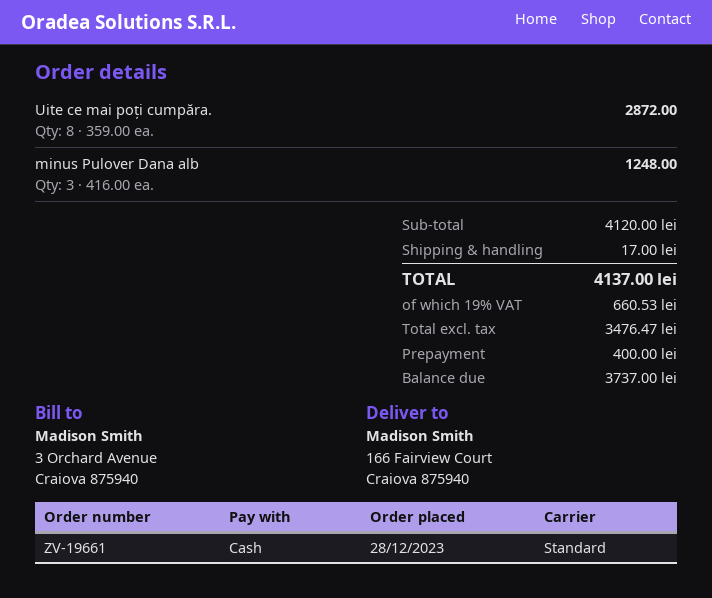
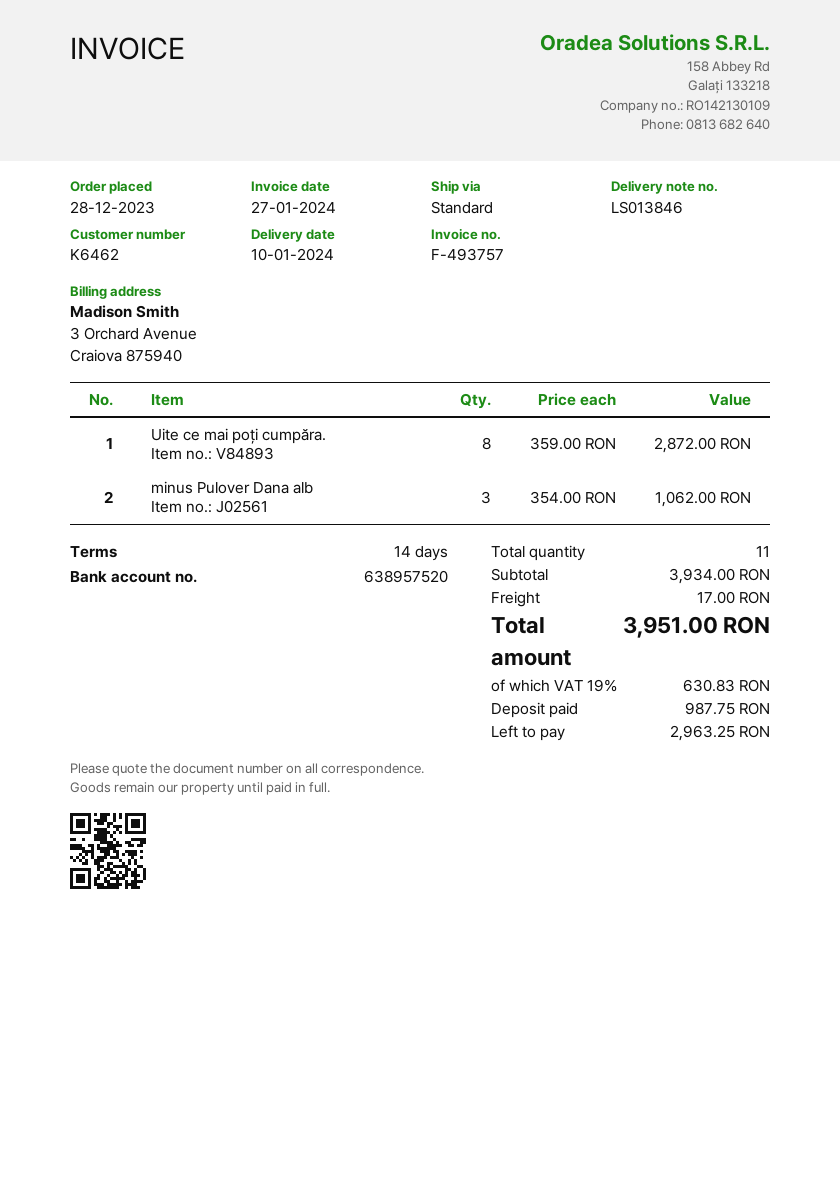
minus Pulover Dana alb: 3 x 416.00 = 1248.00 -> 3 x 354.00 = 1062.00
subtotal: 4120.00 -> 3934.00
tax: 19% = 660.53 -> 19% = 630.83
total: 4137.00 -> 3951.00
deposit: 400.00 -> 987.75
balance: 3737.00 -> 2963.25

